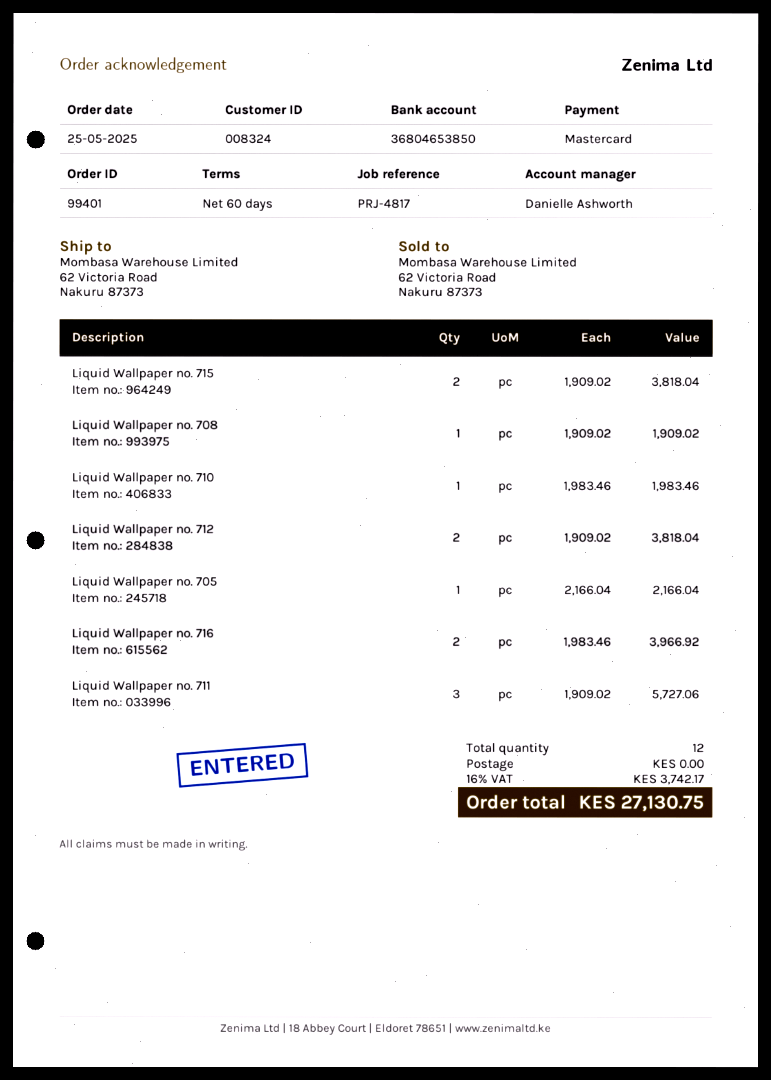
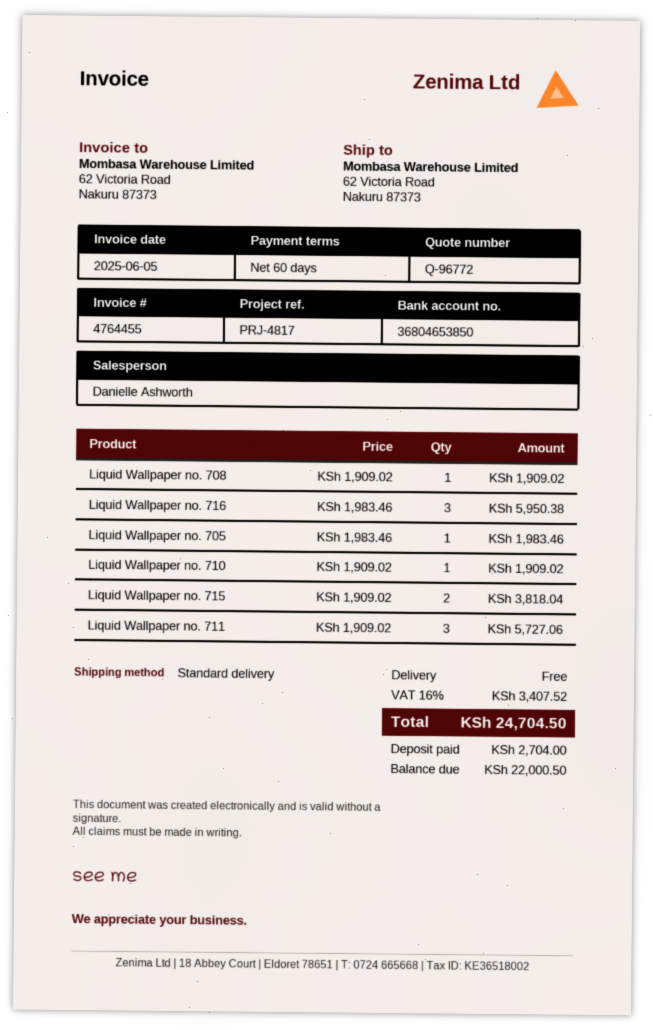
Liquid Wallpaper no. 710: 1 x 1983.46 = 1983.46 -> 1 x 1909.02 = 1909.02
Liquid Wallpaper no. 712: 2 x 1909.02 = 3818.04 -> none
Liquid Wallpaper no. 705: 1 x 2166.04 = 2166.04 -> 1 x 1983.46 = 1983.46
Liquid Wallpaper no. 716: 2 x 1983.46 = 3966.92 -> 3 x 1983.46 = 5950.38
tax: 16% = 3742.17 -> 16% = 3407.52
total: 27130.75 -> 24704.50

